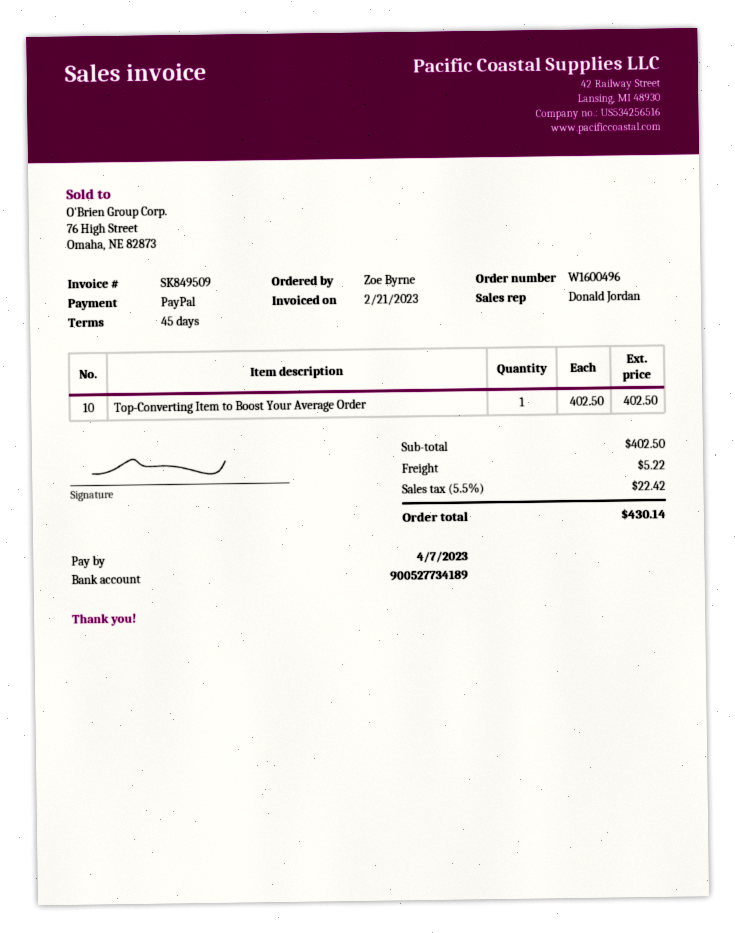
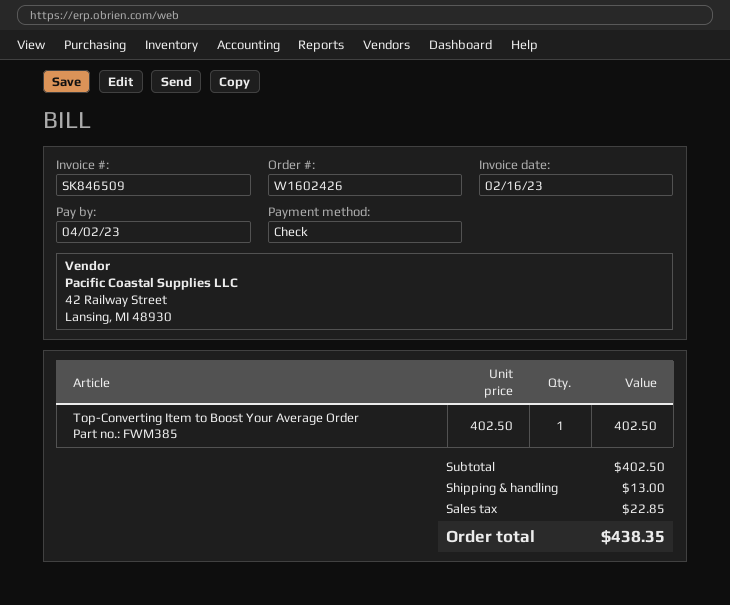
order number: W1600496 -> W1602426
invoice number: SK849509 -> SK846509
invoice date: 2023-02-21 -> 2023-02-16
due date: 2023-04-07 -> 2023-04-02
payment method: PayPal -> cheque
shipping: 5.22 -> 13.00
tax: 22.42 -> 22.85
total: 430.14 -> 438.35

